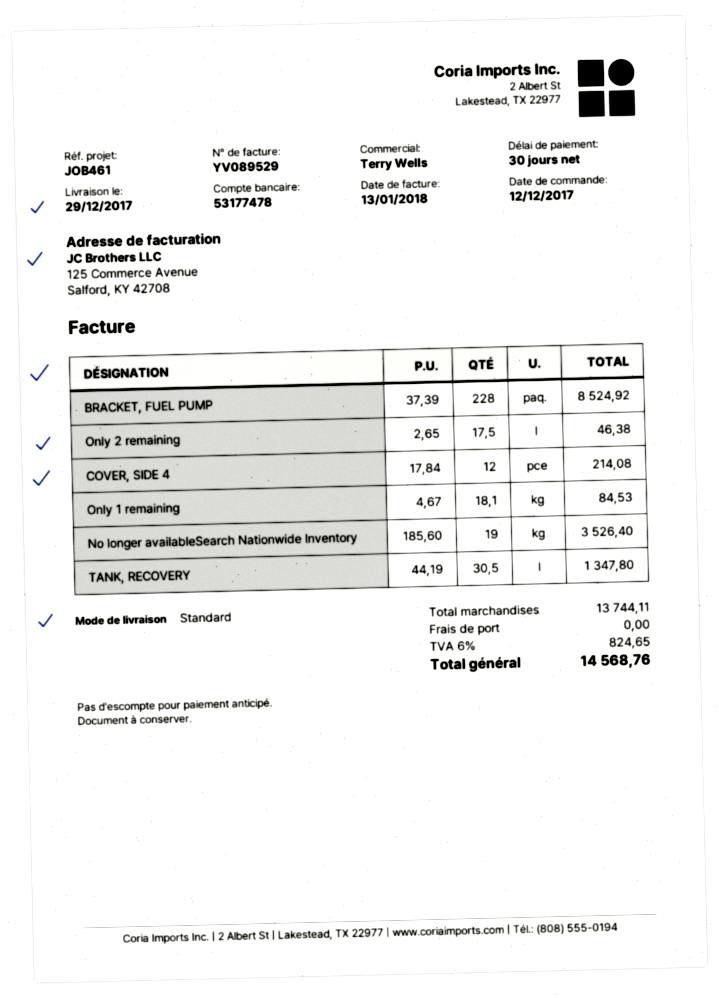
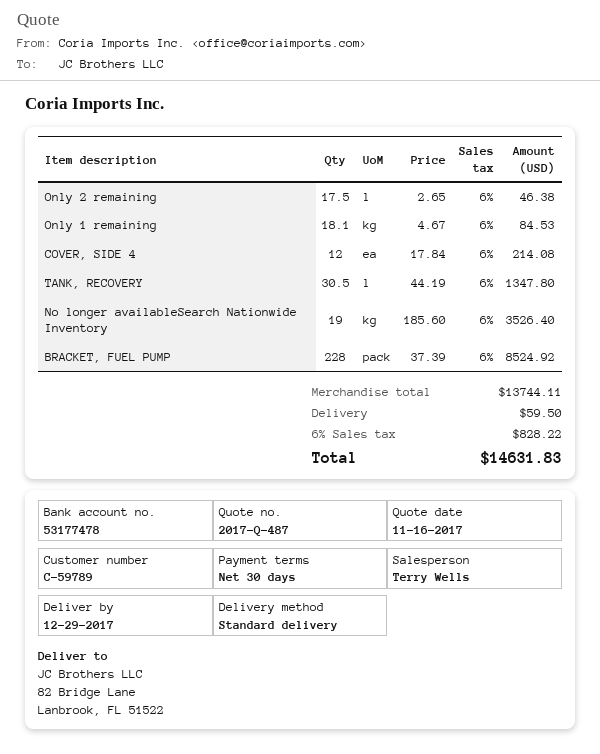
shipping: 0.00 -> 59.50
tax: 6% = 824.65 -> 6% = 828.22
total: 14568.76 -> 14631.83

